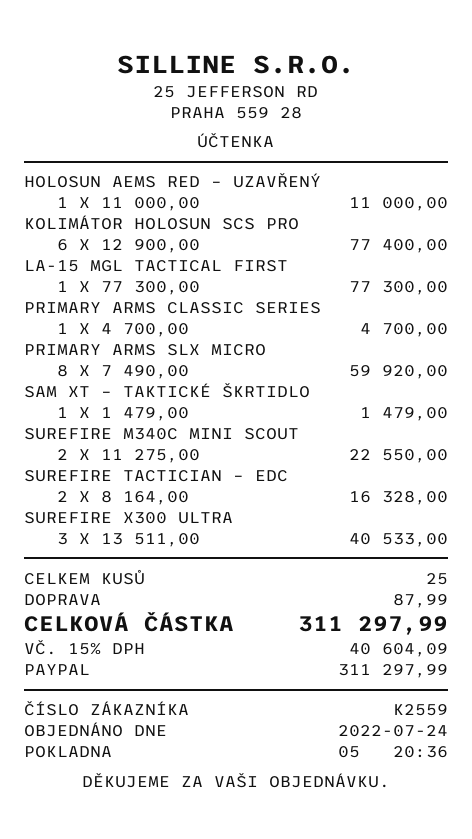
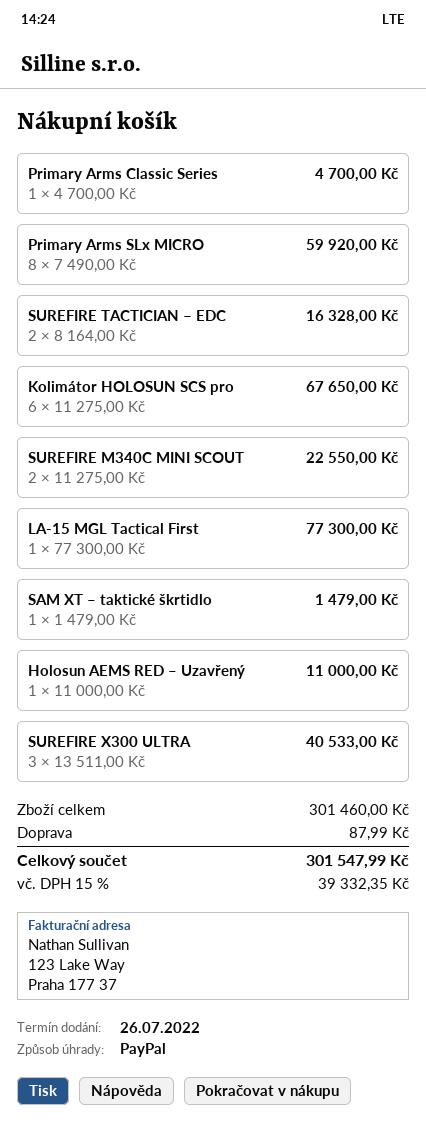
KOLIMÁTOR HOLOSUN SCS PRO: 6 x 12900.00 = 77400.00 -> 6 x 11275.00 = 67650.00
tax: 15% = 40604.09 -> 15% = 39332.35
total: 311297.99 -> 301547.99

